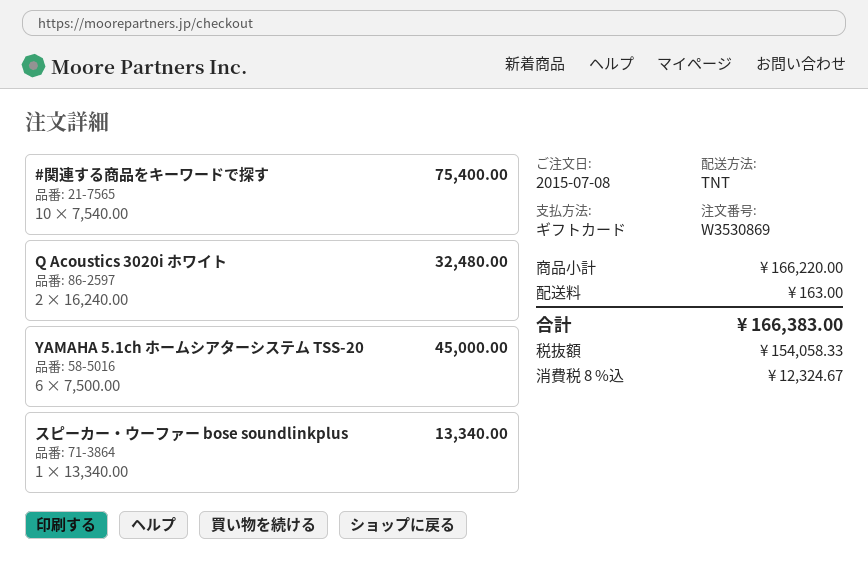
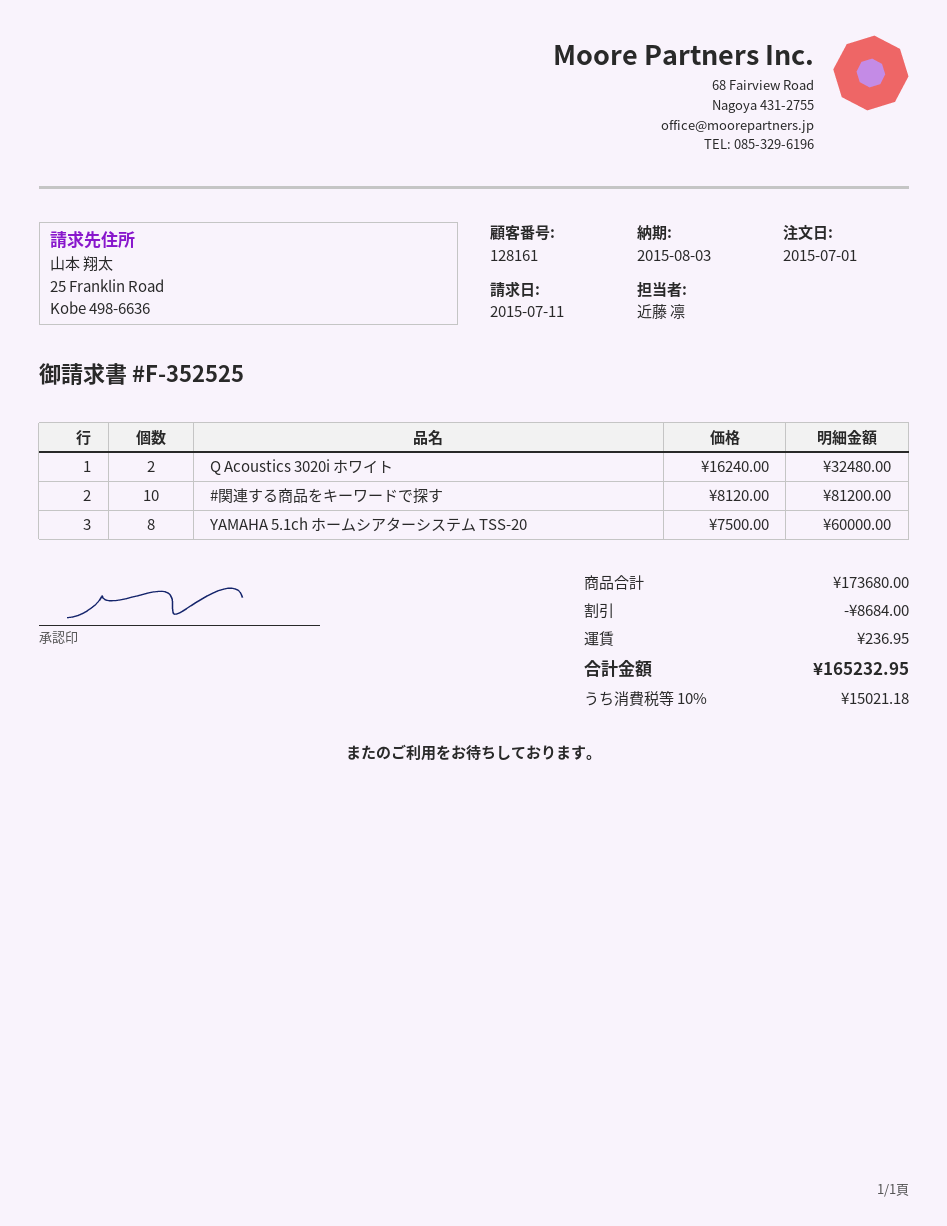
order date: 2015-07-08 -> 2015-07-01
#関連する商品をキーワードで探す: 10 x 7540.00 = 75400.00 -> 10 x 8120.00 = 81200.00
YAMAHA 5.1ch ホームシアターシステム TSS-20: 6 x 7500.00 = 45000.00 -> 8 x 7500.00 = 60000.00
スピーカー・ウーファー bose soundlinkplus: 1 x 13340.00 = 13340.00 -> none
subtotal: 166220.00 -> 173680.00
discount: none -> 8684.00
shipping: 163.00 -> 236.95
tax: 8% = 12324.67 -> 10% = 15021.18
total: 166383.00 -> 165232.95

